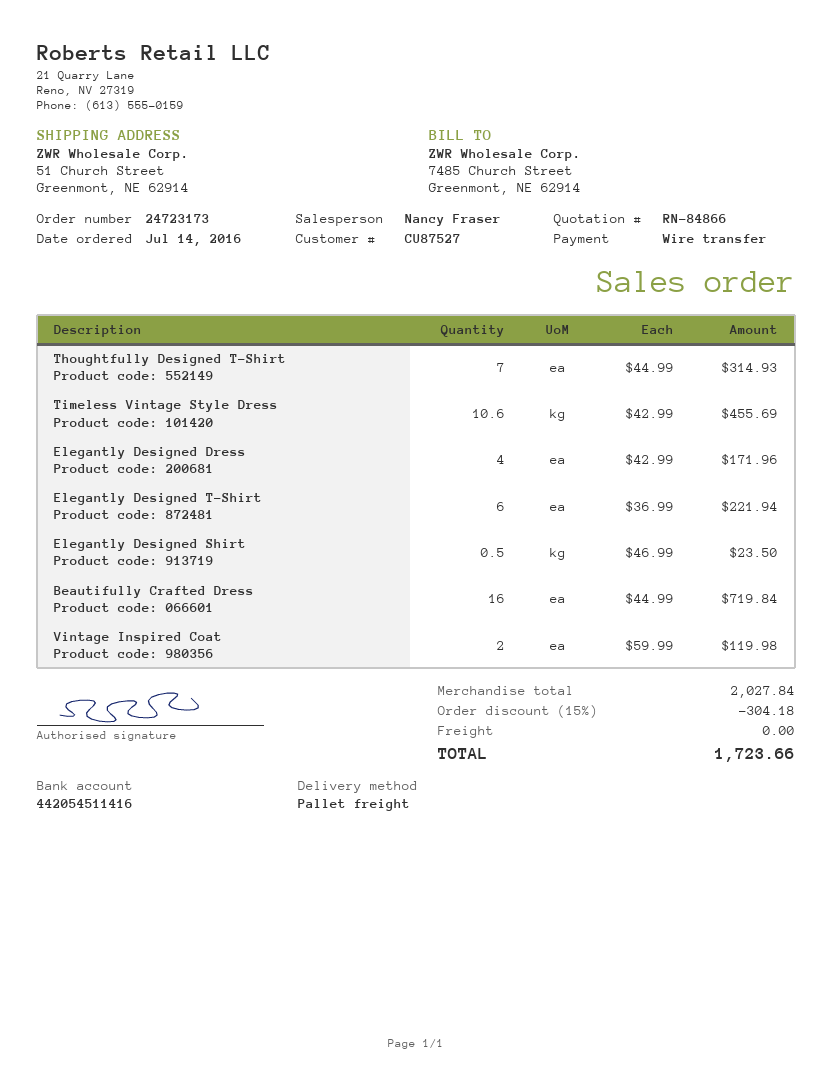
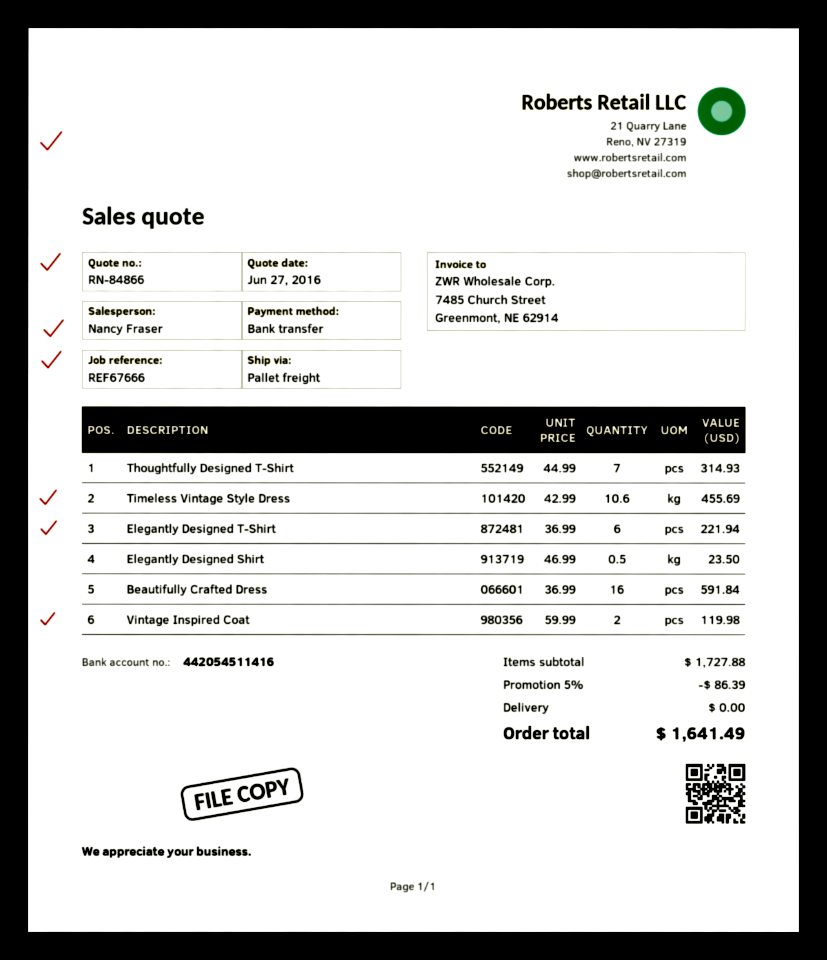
Elegantly Designed Dress: 4 x 42.99 = 171.96 -> none
Beautifully Crafted Dress: 16 x 44.99 = 719.84 -> 16 x 36.99 = 591.84
subtotal: 2027.84 -> 1727.88
discount: 15% = 304.18 -> 5% = 86.39
total: 1723.66 -> 1641.49

